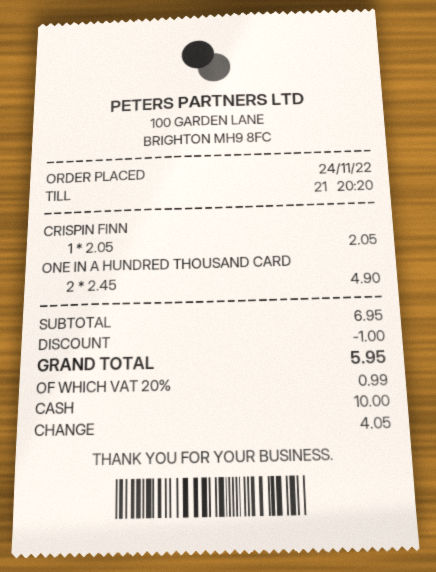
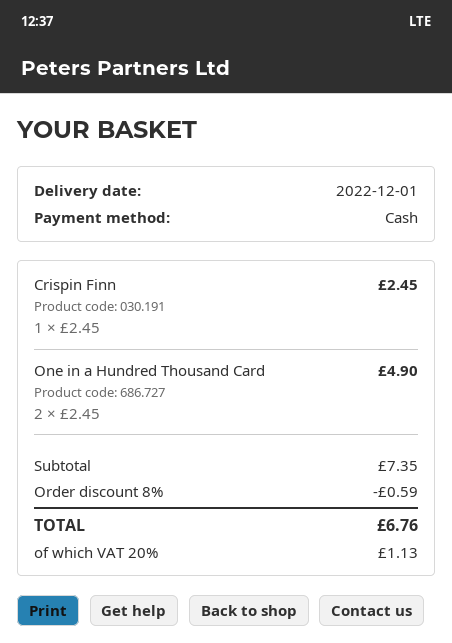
CRISPIN FINN: 1 x 2.05 = 2.05 -> 1 x 2.45 = 2.45
subtotal: 6.95 -> 7.35
discount: 1.00 -> 0.59
tax: 20% = 0.99 -> 20% = 1.13
total: 5.95 -> 6.76

